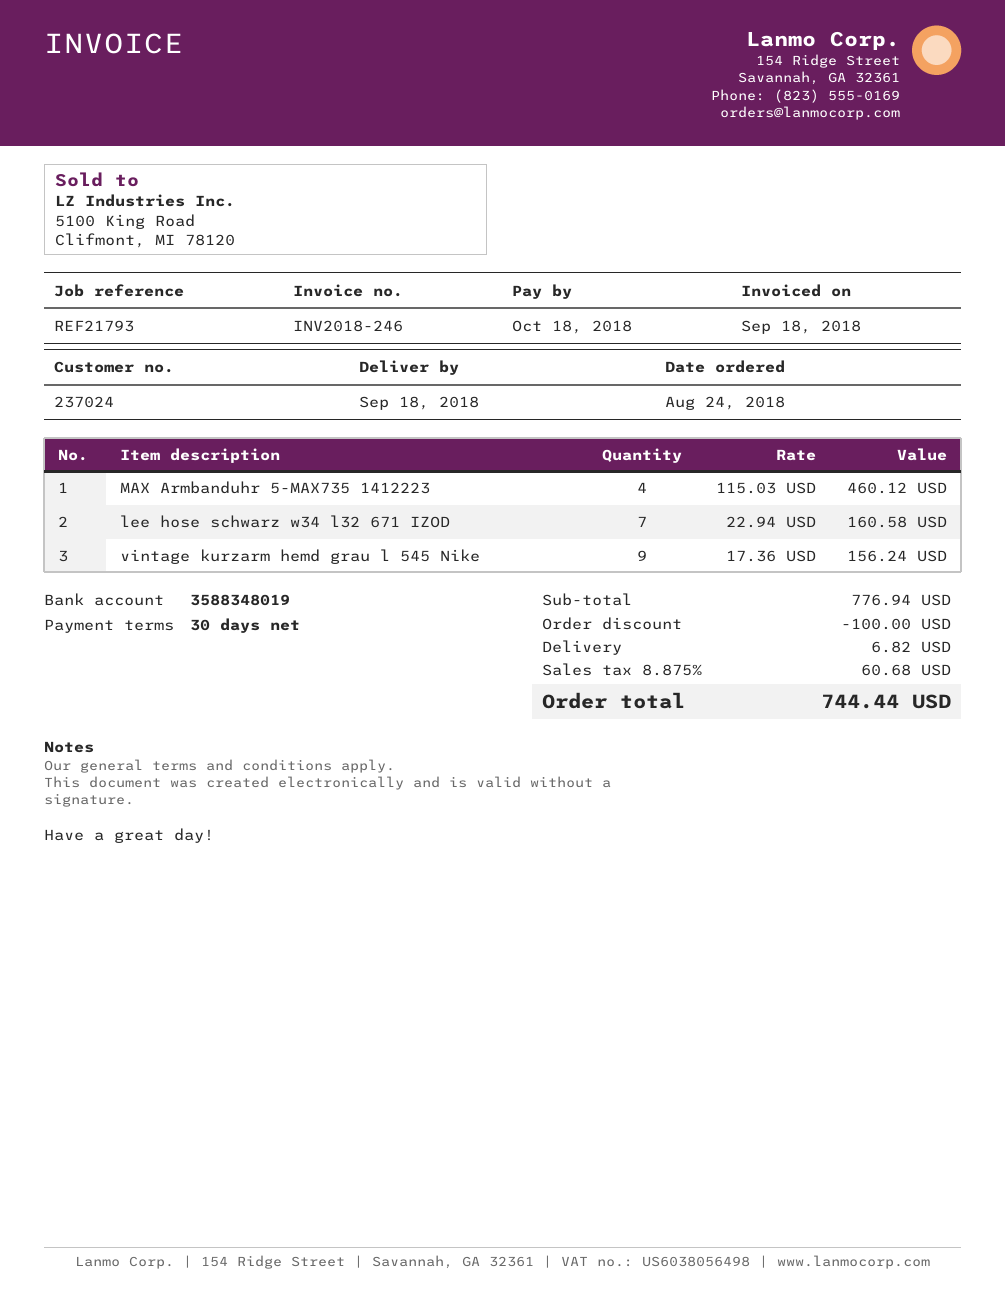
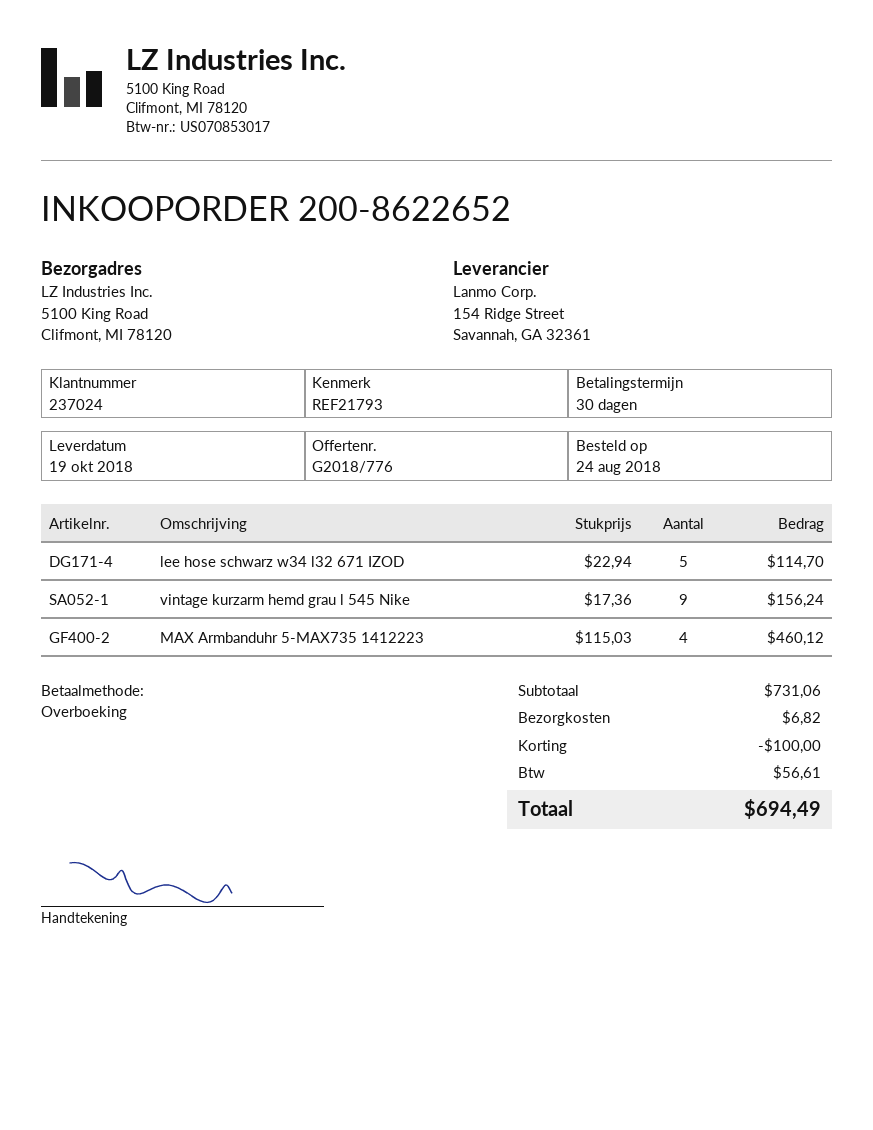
delivery date: 2018-09-18 -> 2018-10-19
lee hose schwarz w34 l32 671 IZOD: 7 x 22.94 = 160.58 -> 5 x 22.94 = 114.70
subtotal: 776.94 -> 731.06
tax: 60.68 -> 56.61
total: 744.44 -> 694.49

